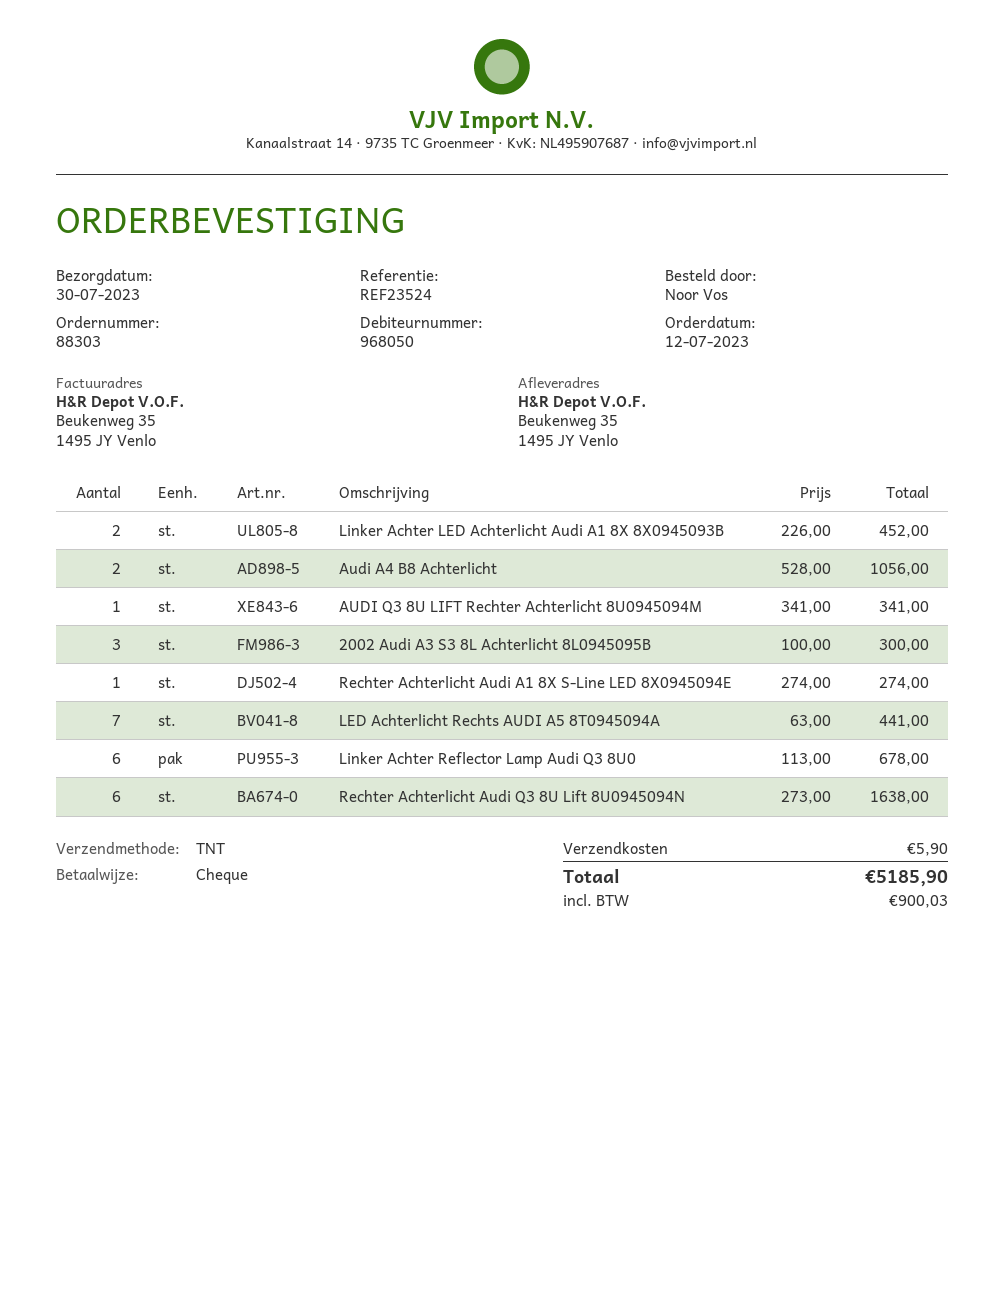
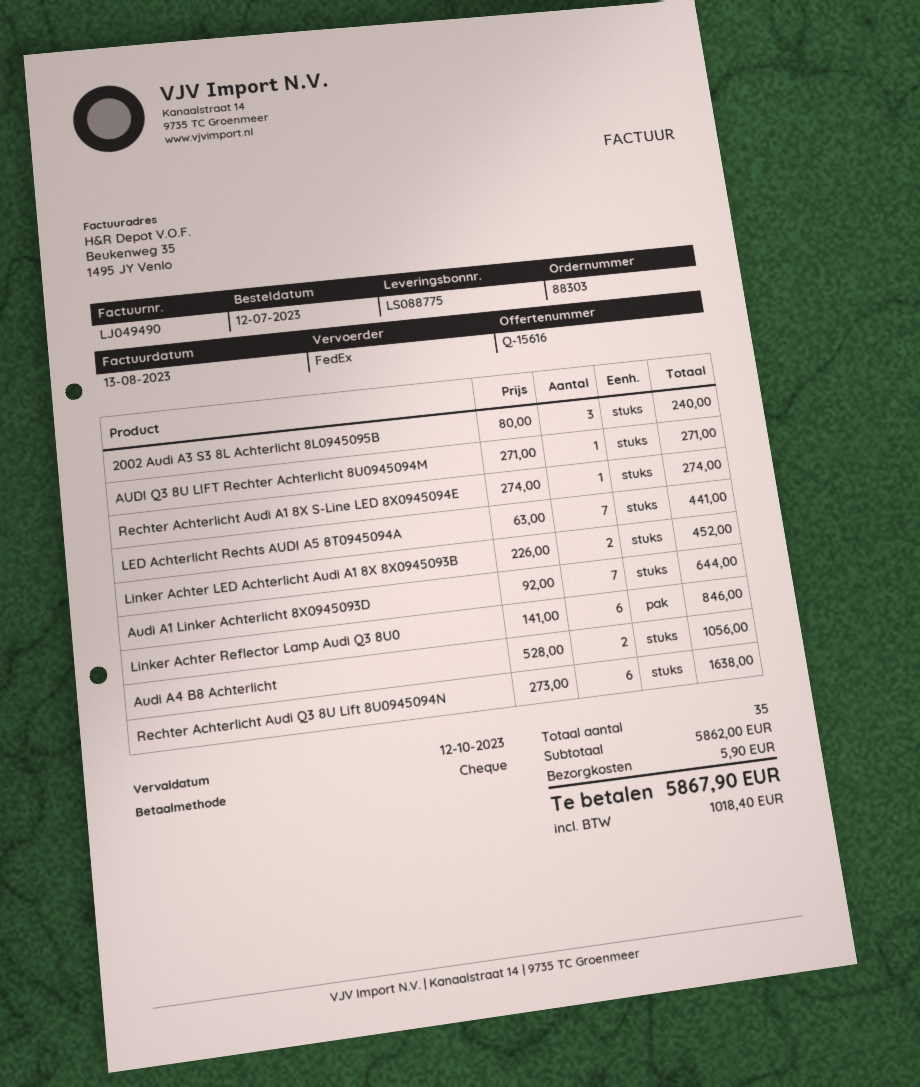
shipping method: TNT -> FedEx
AUDI Q3 8U LIFT Rechter Achterlicht 8U0945094M: 1 x 341.00 = 341.00 -> 1 x 271.00 = 271.00
2002 Audi A3 S3 8L Achterlicht 8L0945095B: 3 x 100.00 = 300.00 -> 3 x 80.00 = 240.00
Linker Achter Reflector Lamp Audi Q3 8U0: 6 x 113.00 = 678.00 -> 6 x 141.00 = 846.00
Audi A1 Linker Achterlicht 8X0945093D: none -> 7 x 92.00 = 644.00
tax: 900.03 -> 1018.40
total: 5185.90 -> 5867.90

